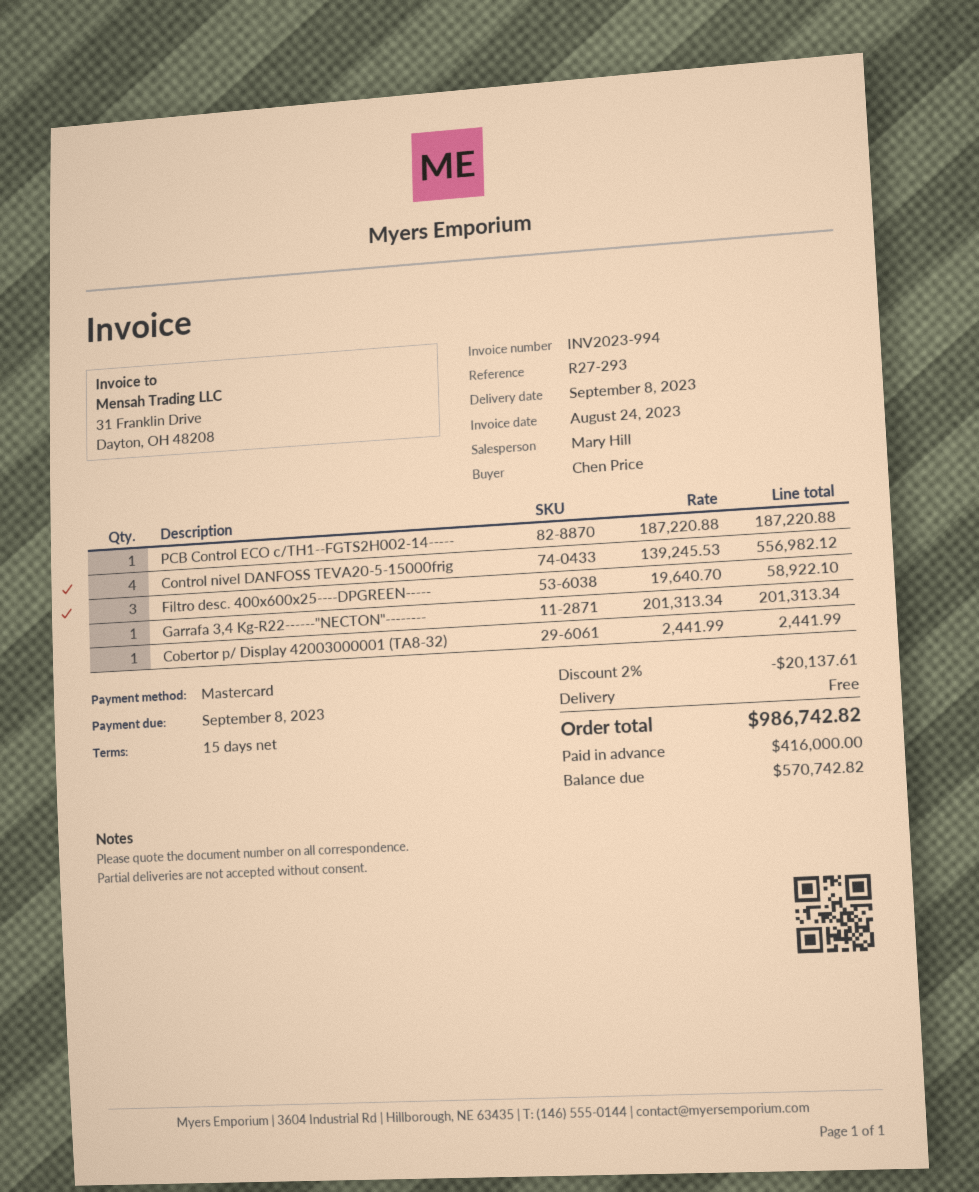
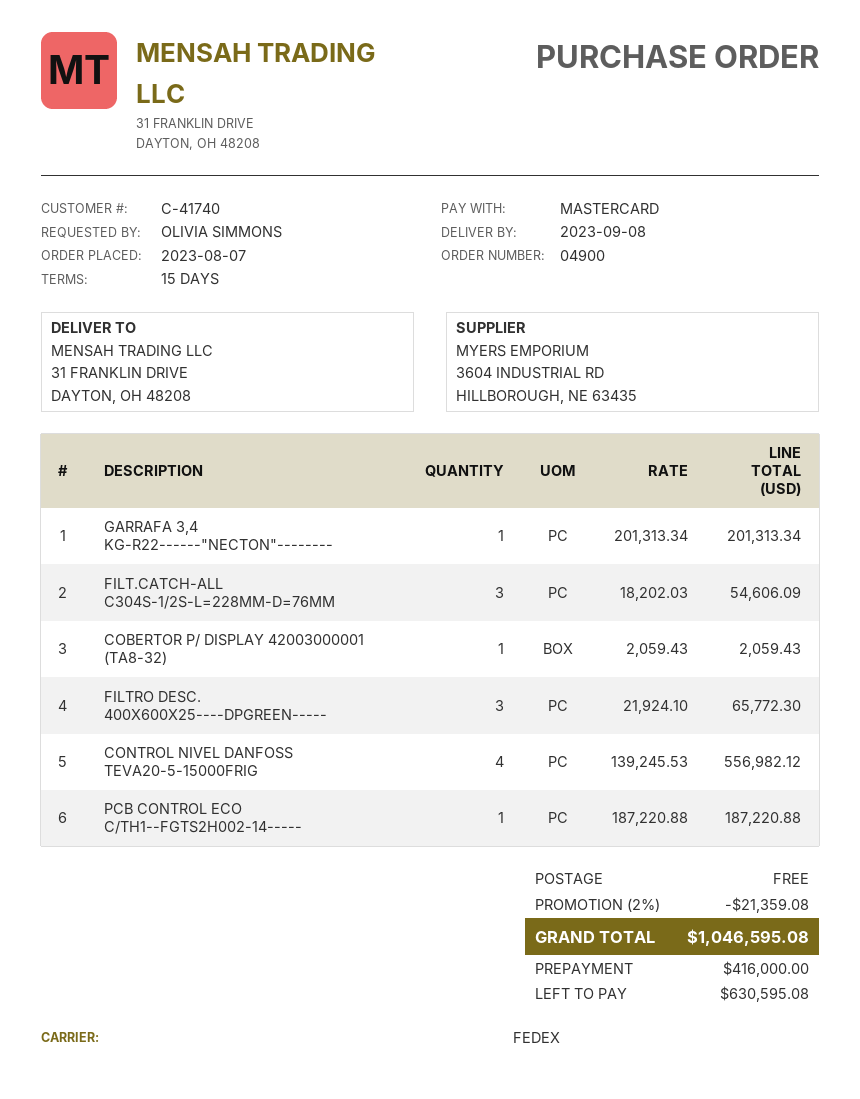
ordered by: Chen Price -> OLIVIA SIMMONS
Filtro desc. 400x600x25----DPGREEN-----: 3 x 19640.70 = 58922.10 -> 3 x 21924.10 = 65772.30
Cobertor p/ Display 42003000001 (TA8-32): 1 x 2441.99 = 2441.99 -> 1 x 2059.43 = 2059.43
FILT.CATCH-ALL C304S-1/2S-L=228MM-D=76MM: none -> 3 x 18202.03 = 54606.09
discount: 2% = 20137.61 -> 2% = 21359.08
total: 986742.82 -> 1046595.08
balance: 570742.82 -> 630595.08

